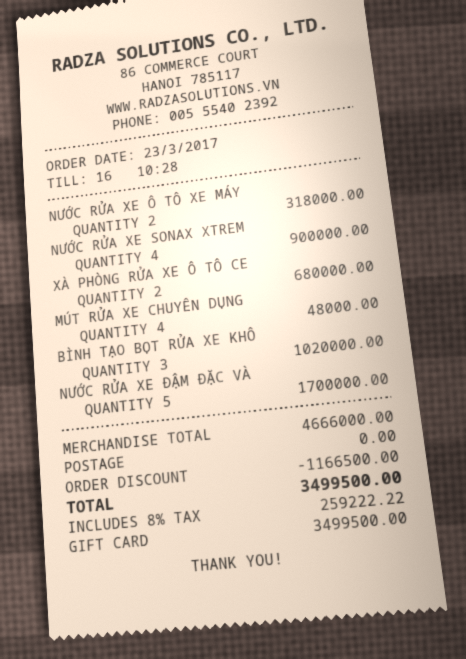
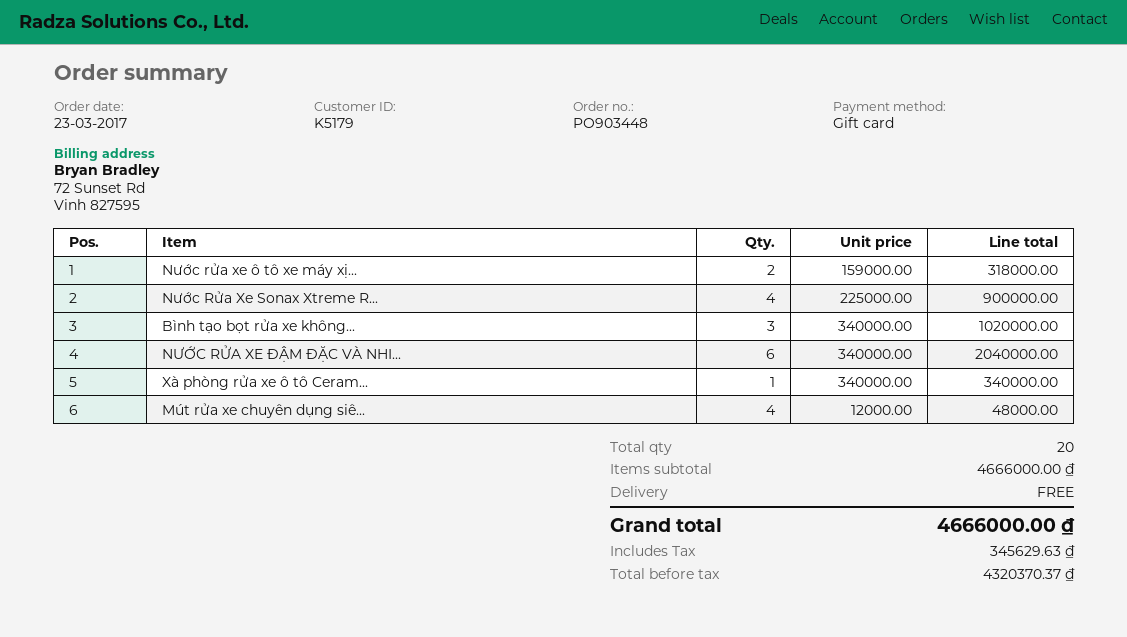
XÀ PHÒNG RỬA XE Ô TÔ CE: 2 for 680000.00 -> 1 for 340000.00
NƯỚC RỬA XE ĐẬM ĐẶC VÀ: 5 for 1700000.00 -> 6 for 2040000.00
discount: 1166500.00 -> none
tax: 259222.22 -> 345629.63
total: 3499500.00 -> 4666000.00

